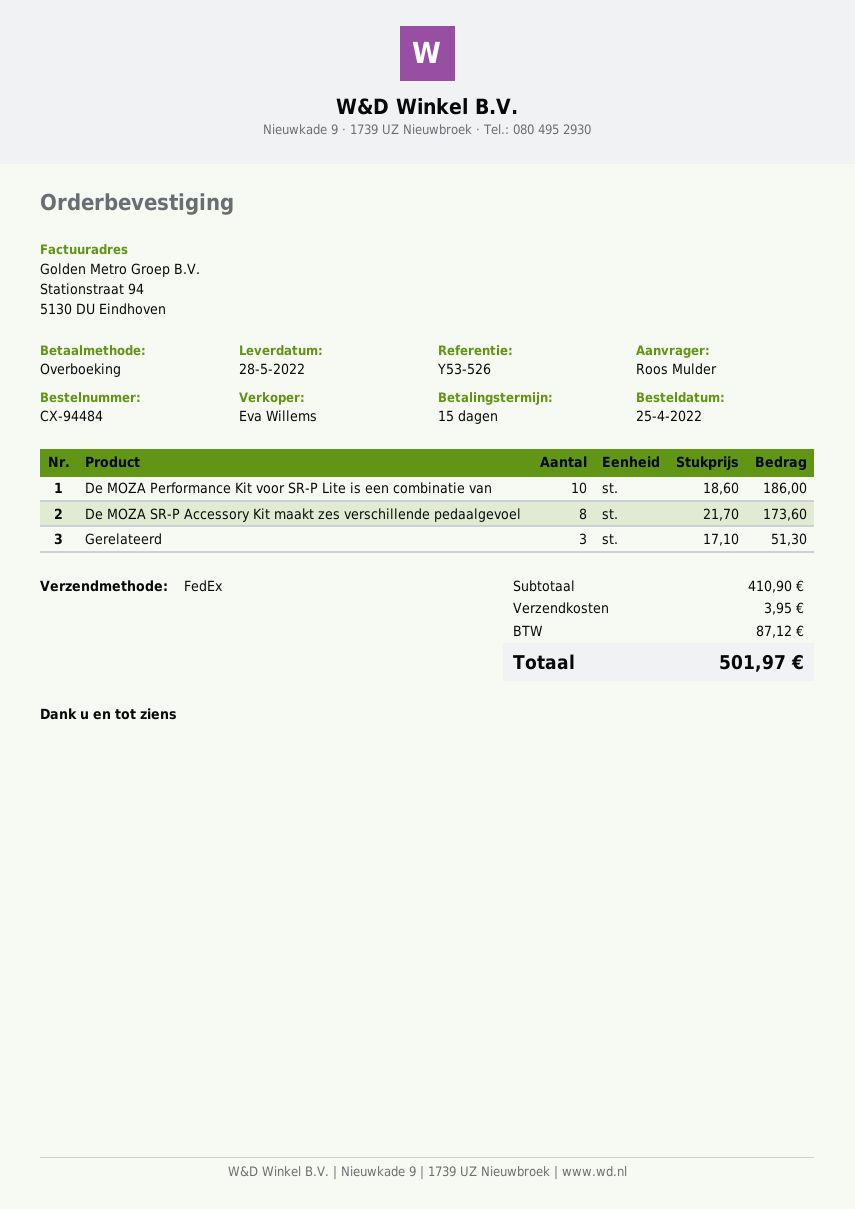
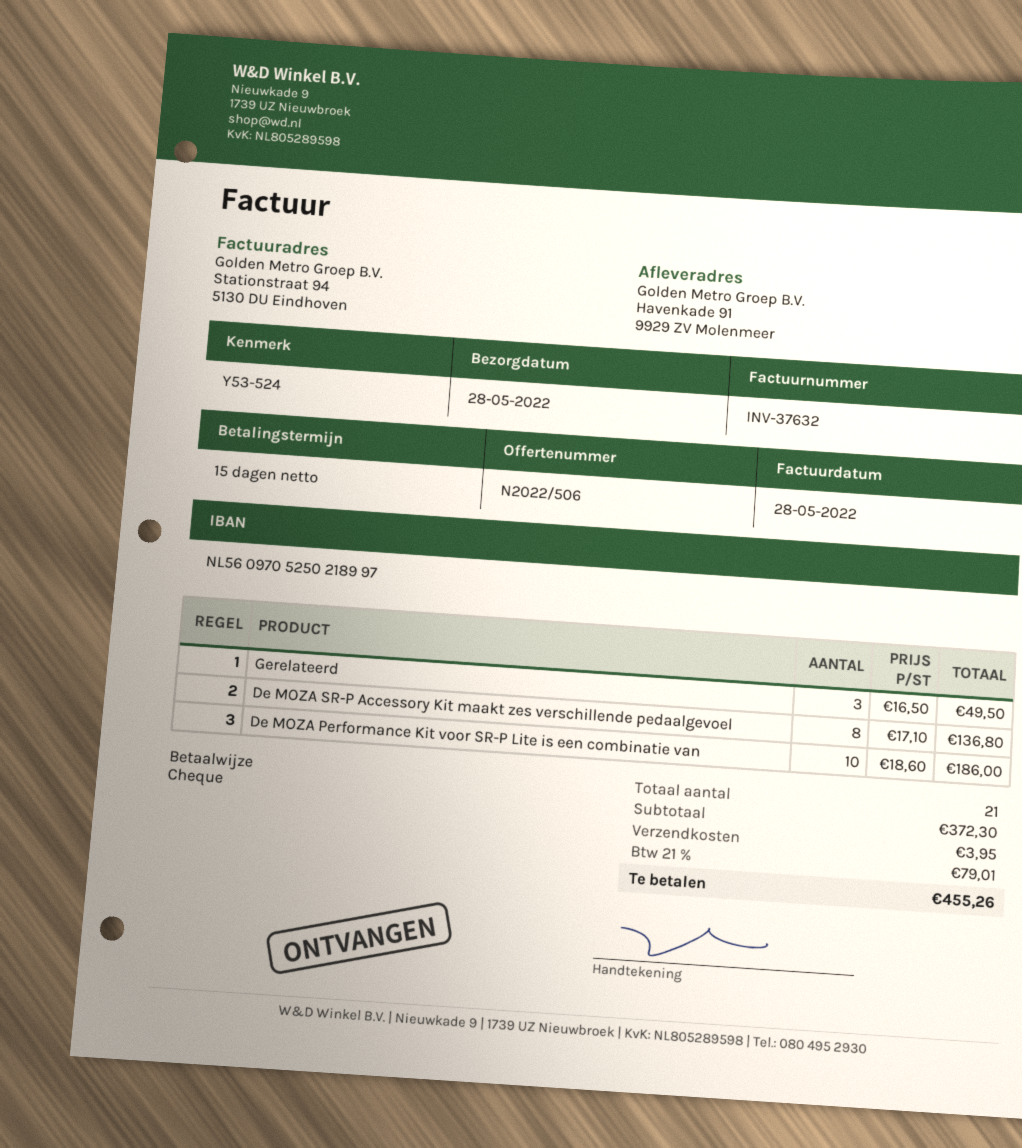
reference: Y53-526 -> Y53-524
payment method: bank transfer -> cheque
De MOZA SR-P Accessory Kit maakt zes verschillende pedaalgevoel: 8 x 21.70 = 173.60 -> 8 x 17.10 = 136.80
Gerelateerd: 3 x 17.10 = 51.30 -> 3 x 16.50 = 49.50
subtotal: 410.90 -> 372.30
tax: 87.12 -> 79.01
total: 501.97 -> 455.26

